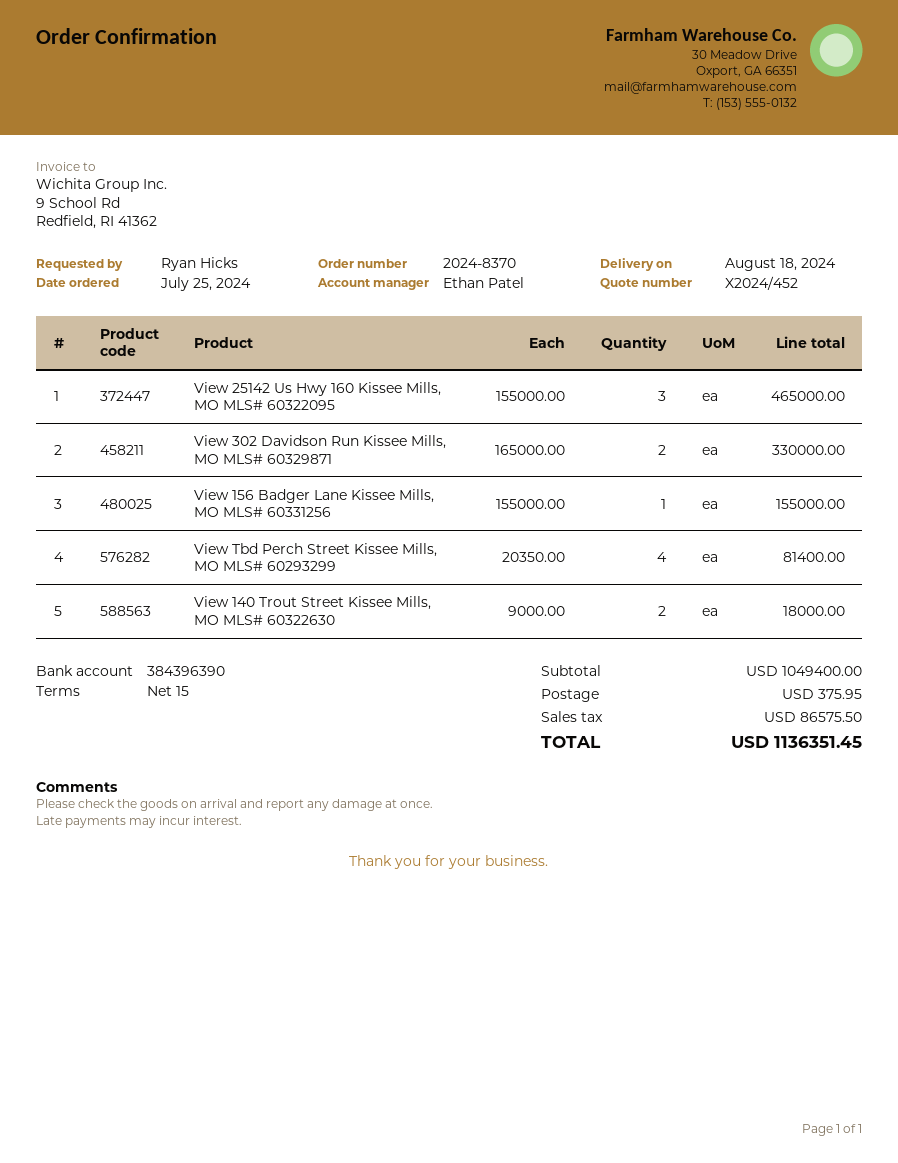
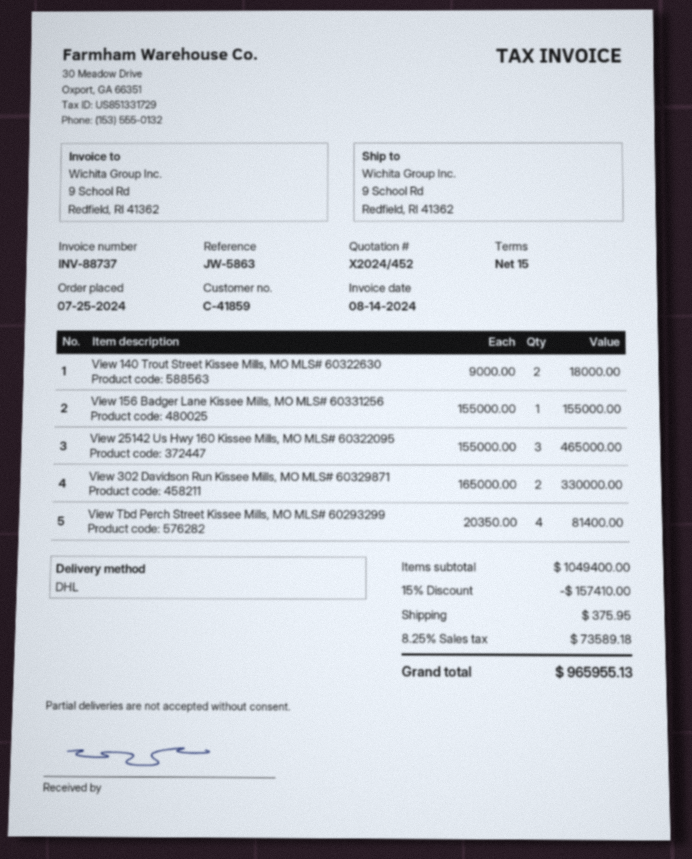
discount: none -> 15% = 157410.00
tax: 86575.50 -> 73589.18
total: 1136351.45 -> 965955.13

